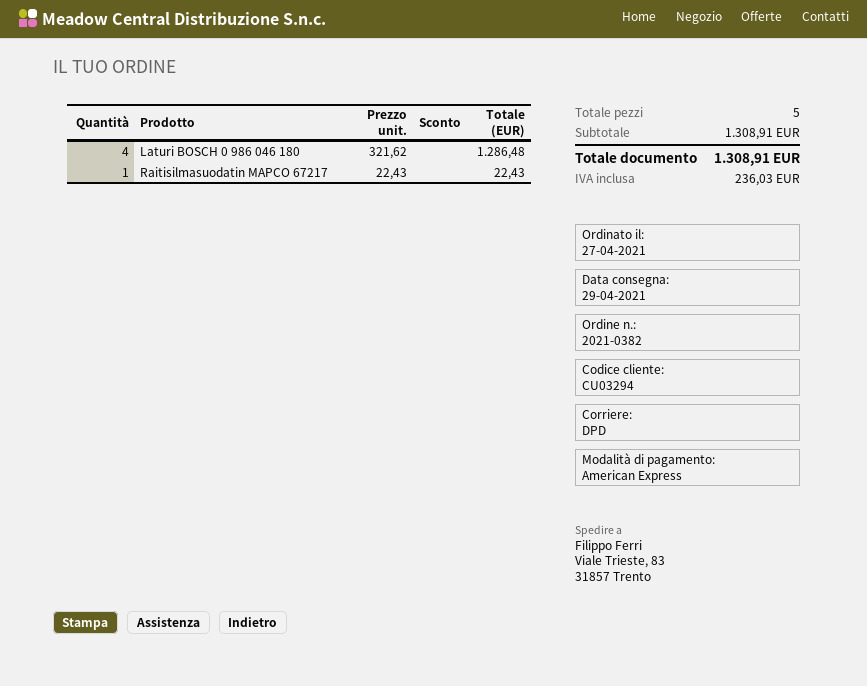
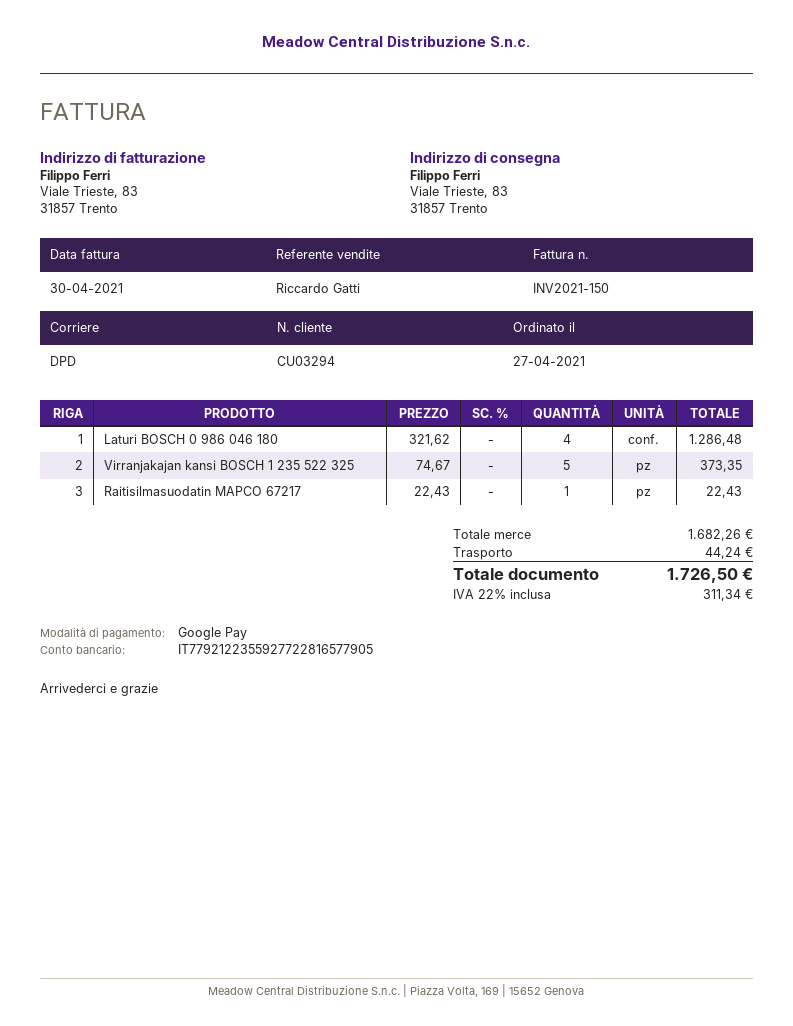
payment method: American Express -> Google Pay
Virranjakajan kansi BOSCH 1 235 522 325: none -> 5 x 74.67 = 373.35
subtotal: 1308.91 -> 1682.26
shipping: none -> 44.24
tax: 236.03 -> 311.34
total: 1308.91 -> 1726.50

